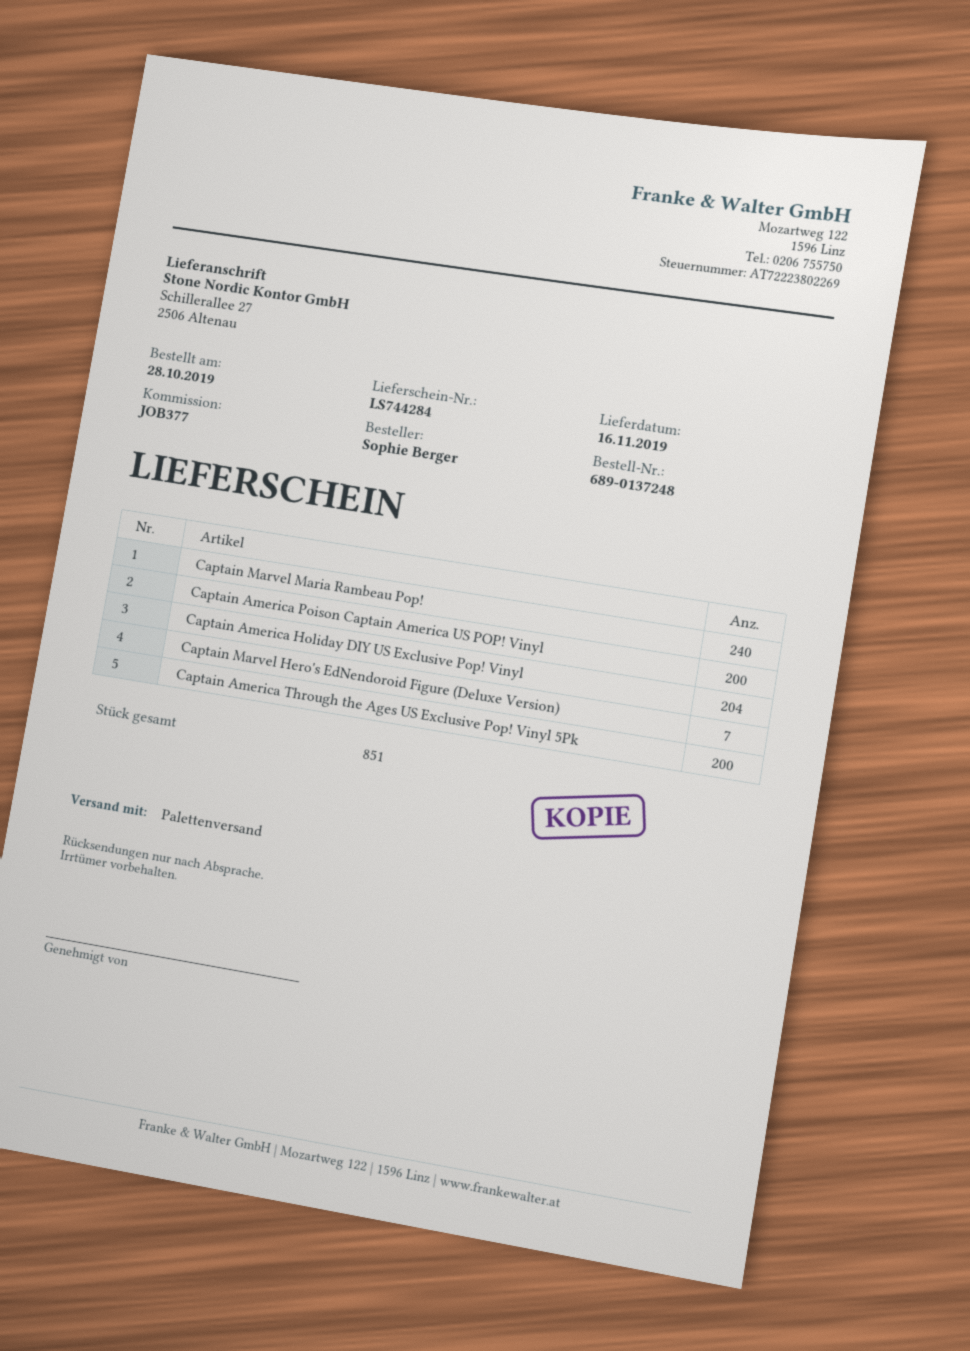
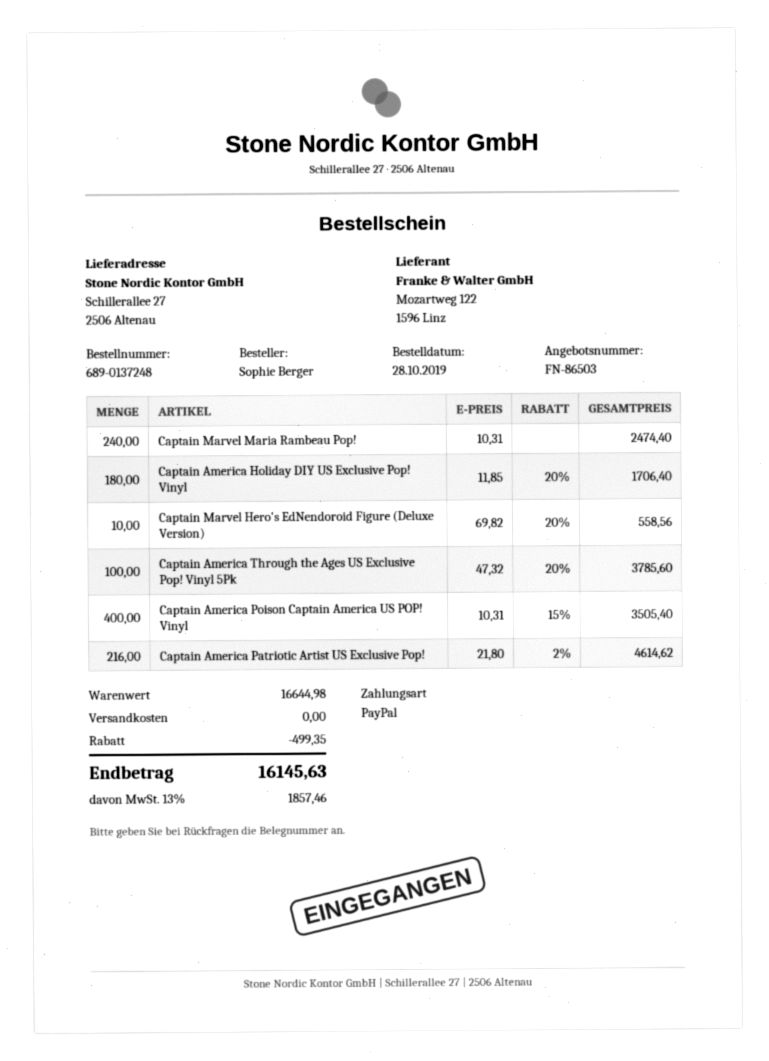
Captain America Poison Captain America US POP! Vinyl: 200 -> 400
Captain America Holiday DIY US Exclusive Pop! Vinyl: 204 -> 180
Captain Marvel Hero's EdNendoroid Figure (Deluxe Version): 7 -> 10
Captain America Through the Ages US Exclusive Pop! Vinyl 5Pk: 200 -> 100
Captain America Patriotic Artist US Exclusive Pop!: none -> 216

